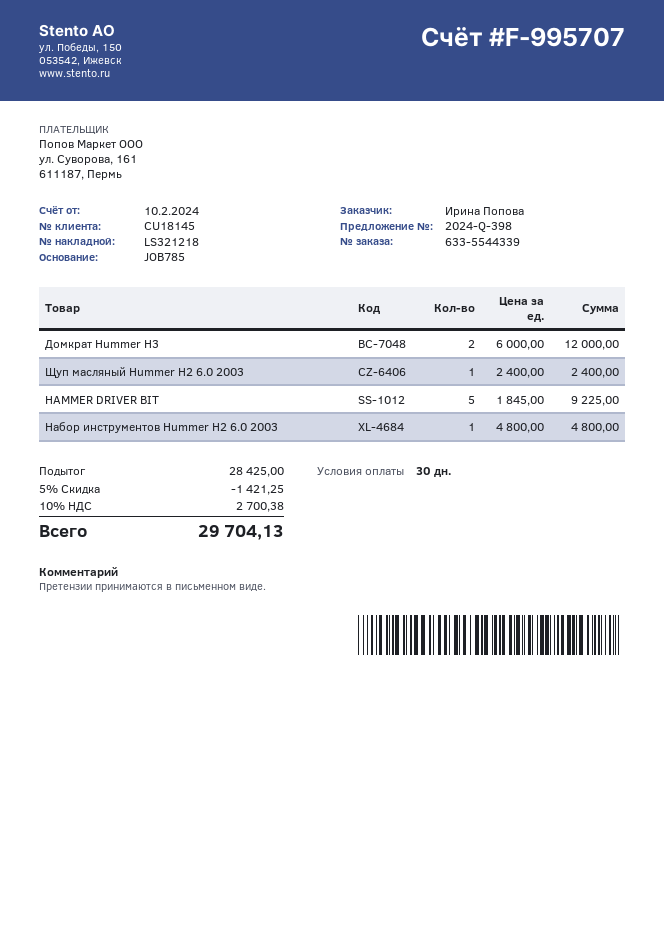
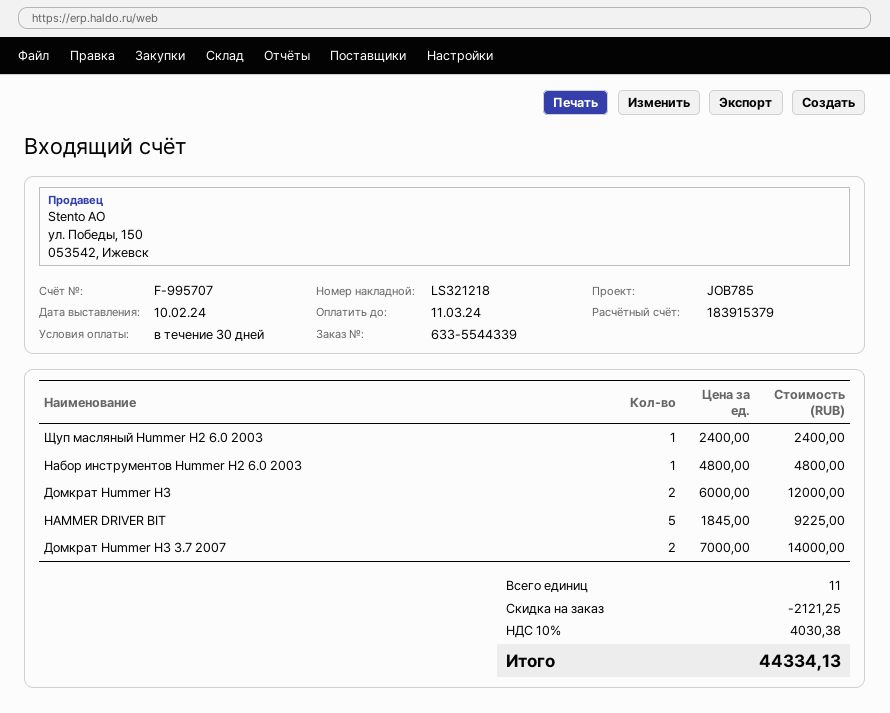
Домкрат Hummer H3 3.7 2007: none -> 2 x 7000.00 = 14000.00
discount: 1421.25 -> 2121.25
tax: 10% = 2700.38 -> 10% = 4030.38
total: 29704.13 -> 44334.13

